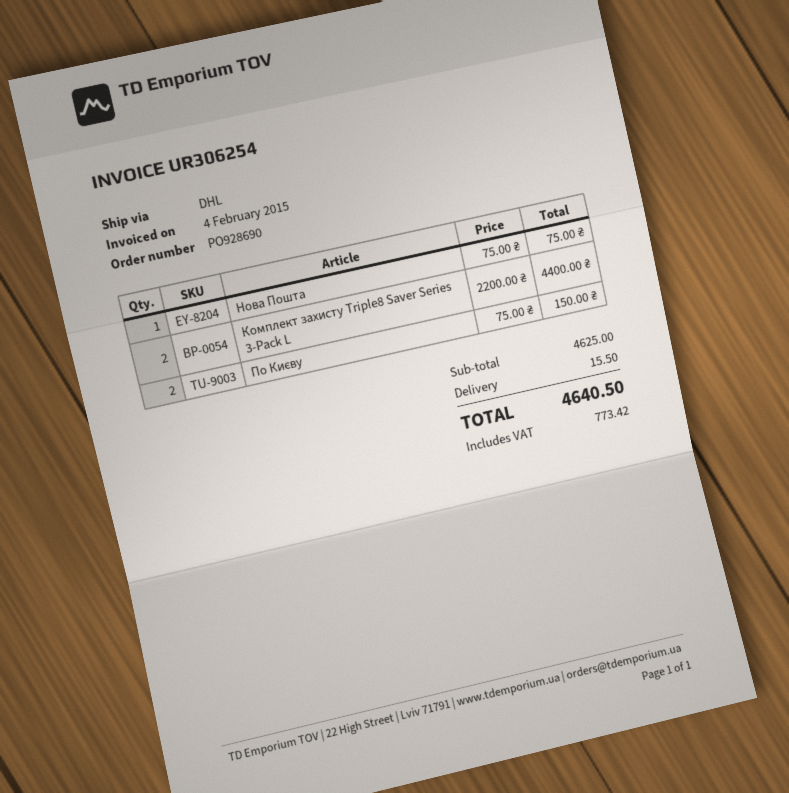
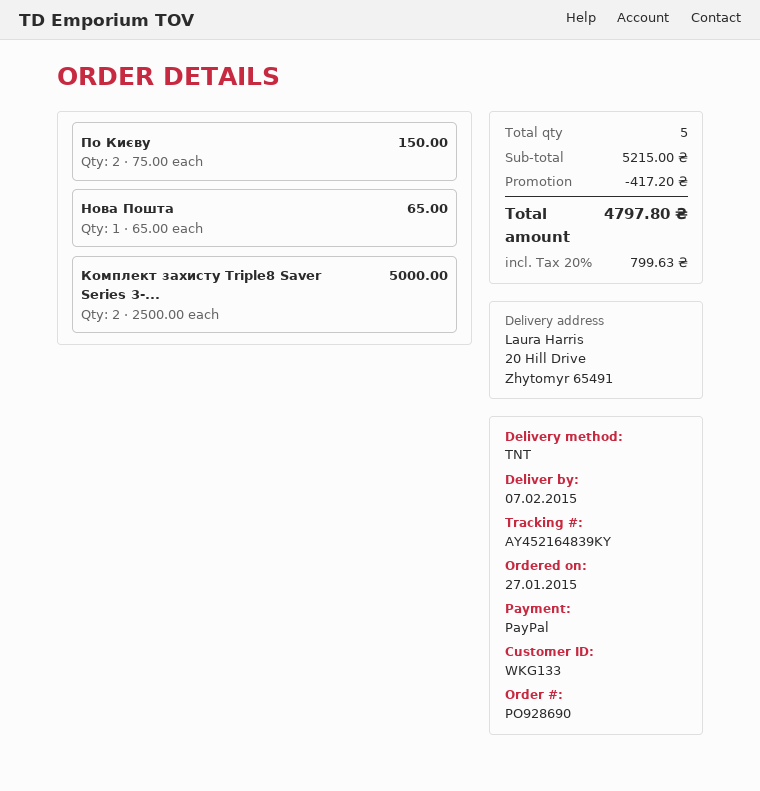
shipping method: DHL -> TNT
Нова Пошта: 1 x 75.00 = 75.00 -> 1 x 65.00 = 65.00
Комплект захисту Triple8 Saver Series 3-Pack L: 2 x 2200.00 = 4400.00 -> 2 x 2500.00 = 5000.00
subtotal: 4625.00 -> 5215.00
discount: none -> 417.20
shipping: 15.50 -> none
tax: 773.42 -> 799.63
total: 4640.50 -> 4797.80

